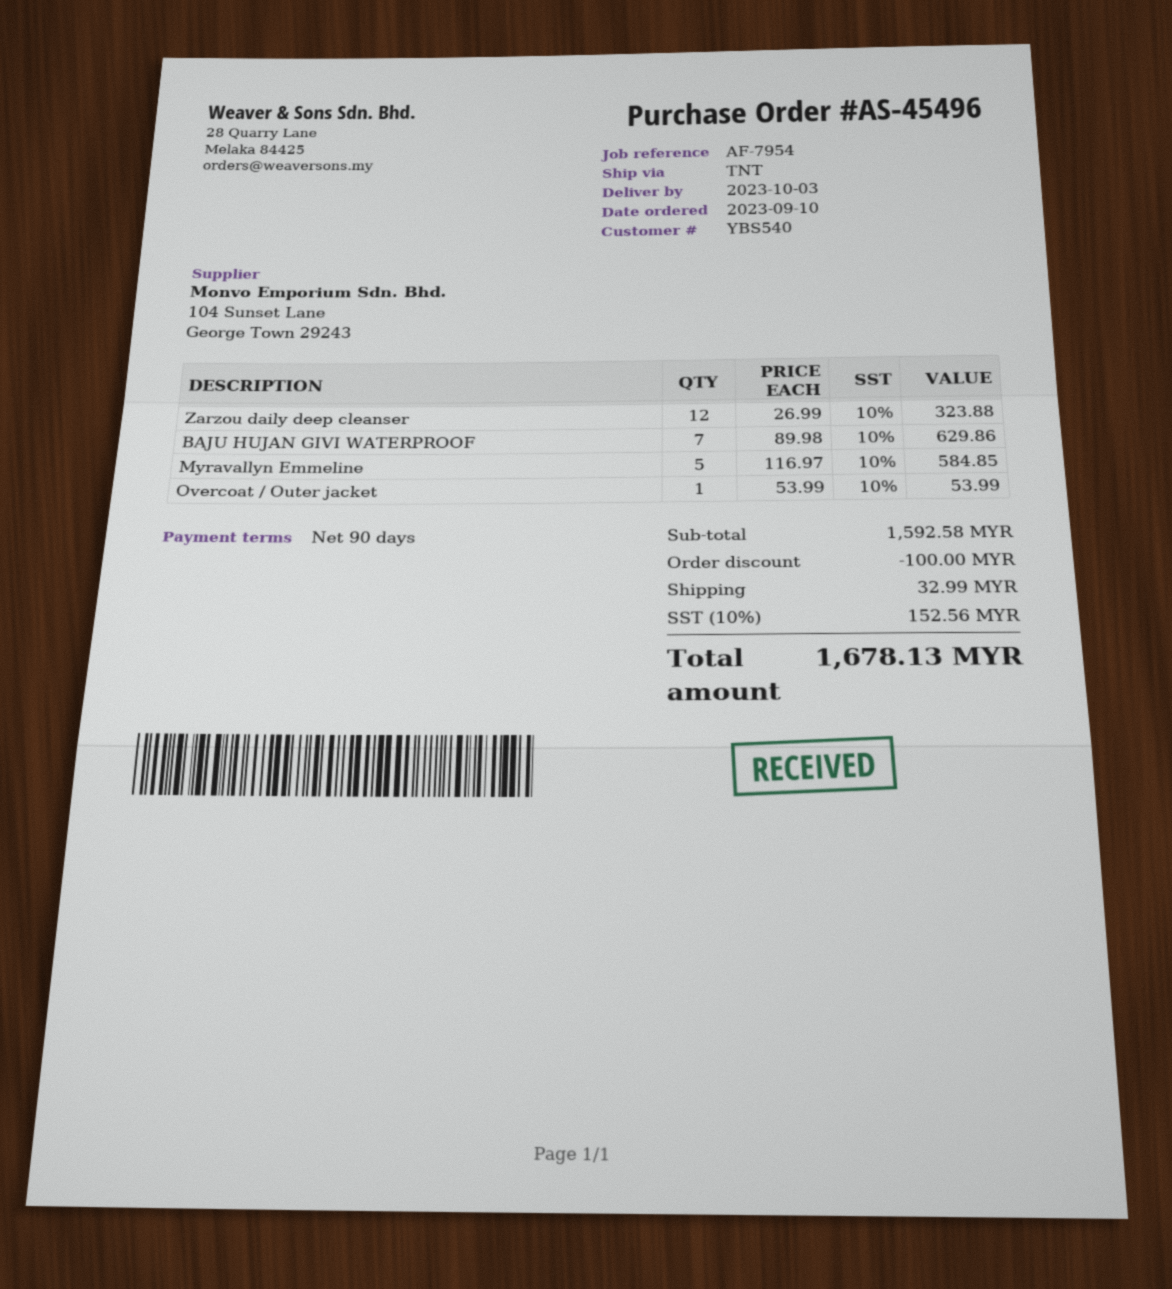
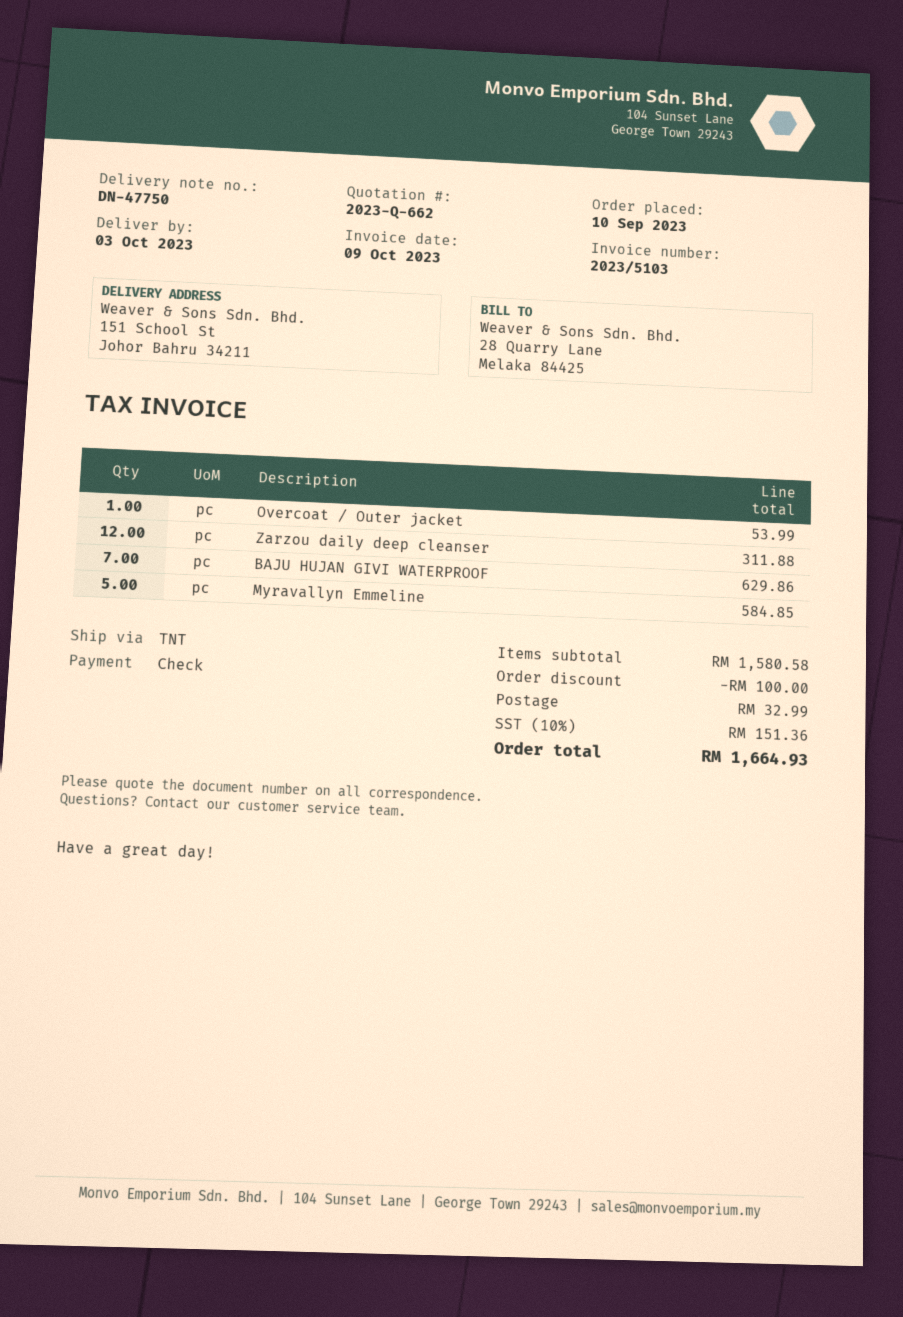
Zarzou daily deep cleanser: 12 for 323.88 -> 12 for 311.88
subtotal: 1592.58 -> 1580.58
tax: 10% = 152.56 -> 10% = 151.36
total: 1678.13 -> 1664.93

